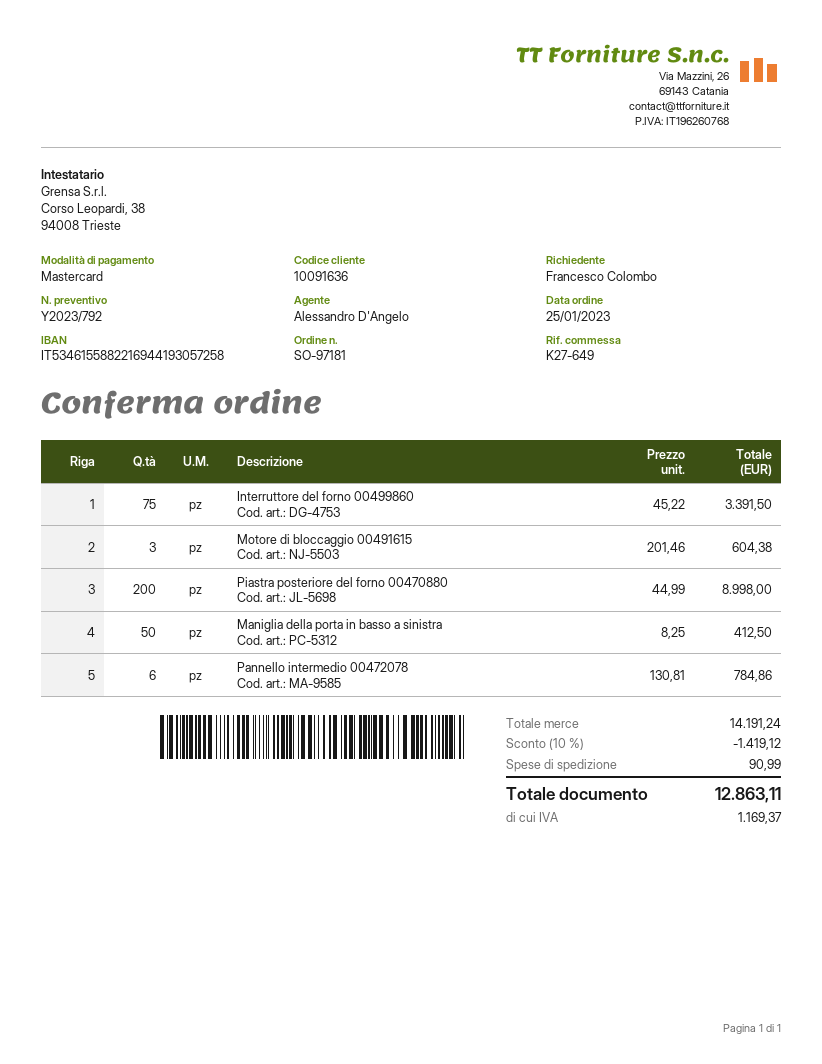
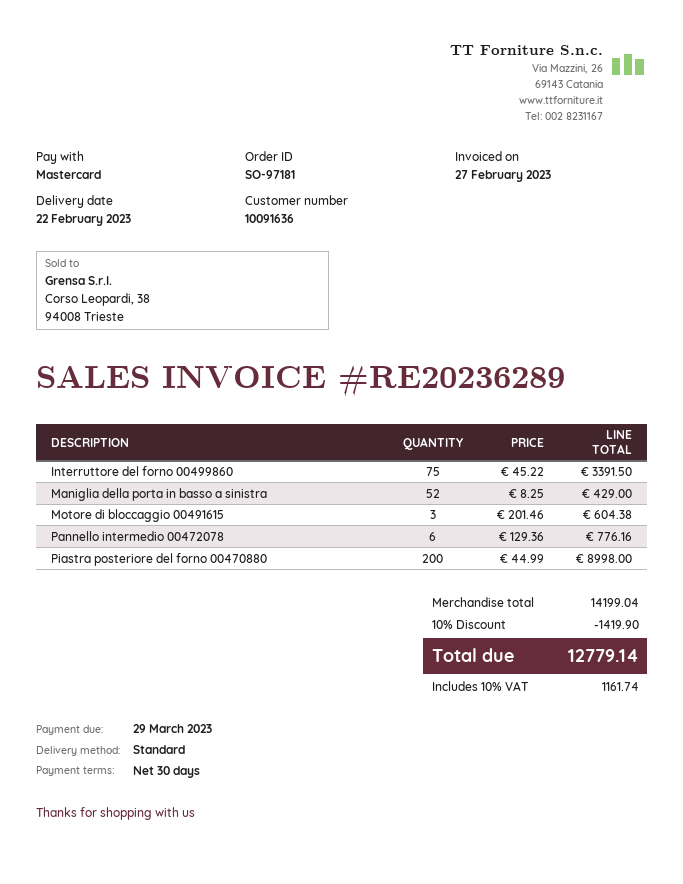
Maniglia della porta in basso a sinistra: 50 x 8.25 = 412.50 -> 52 x 8.25 = 429.00
Pannello intermedio 00472078: 6 x 130.81 = 784.86 -> 6 x 129.36 = 776.16
subtotal: 14191.24 -> 14199.04
discount: 10% = 1419.12 -> 10% = 1419.90
shipping: 90.99 -> none
tax: 1169.37 -> 1161.74
total: 12863.11 -> 12779.14

